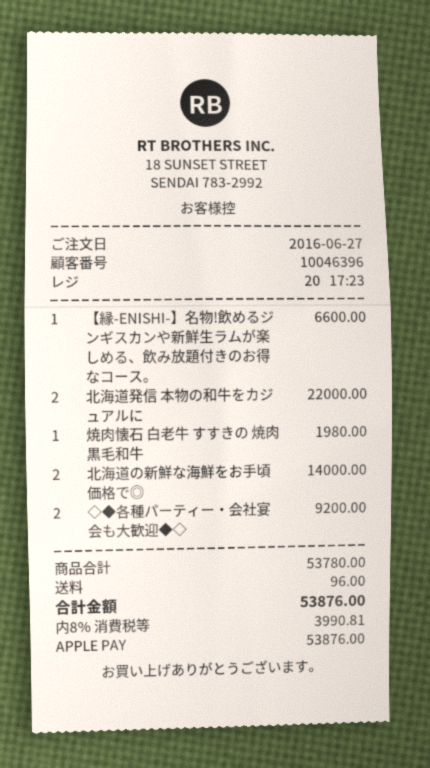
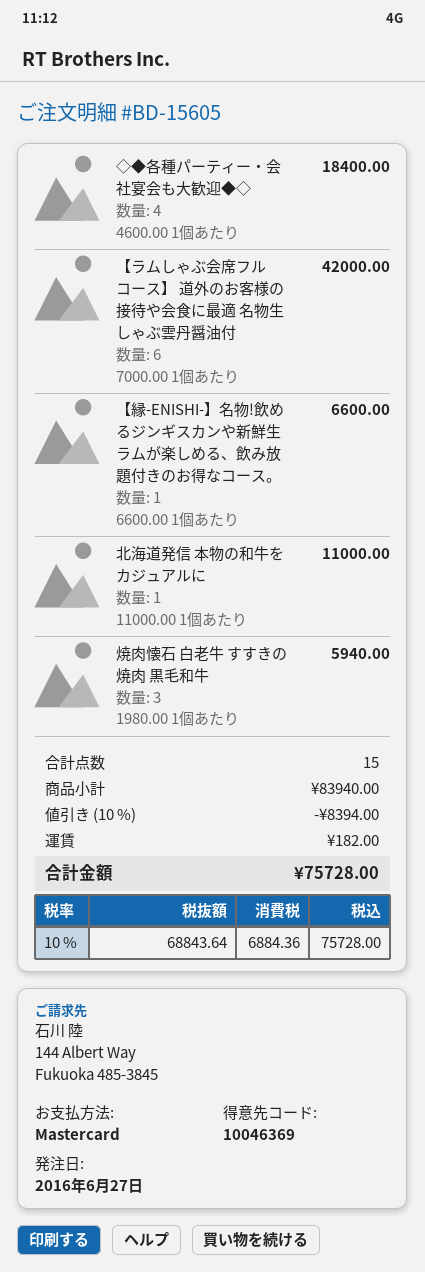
customer number: 10046396 -> 10046369
payment method: Apple Pay -> Mastercard
北海道発信 本物の和牛をカジュアルに: 2 for 22000.00 -> 1 for 11000.00
焼肉懐石 白老牛 すすきの 焼肉 黒毛和牛: 1 for 1980.00 -> 3 for 5940.00
北海道の新鮮な海鮮をお手頃価格で◎: 2 for 14000.00 -> none
◇◆各種パーティー・会社宴会も大歓迎◆◇: 2 for 9200.00 -> 4 for 18400.00
【ラムしゃぶ会席フルコース】 道外のお客様の接待や会食に最適 名物生しゃぶ雲丹醤油付: none -> 6 for 42000.00
subtotal: 53780.00 -> 83940.00
discount: none -> 10% = 8394.00
shipping: 96.00 -> 182.00
tax: 8% = 3990.81 -> 10% = 6884.36
total: 53876.00 -> 75728.00

